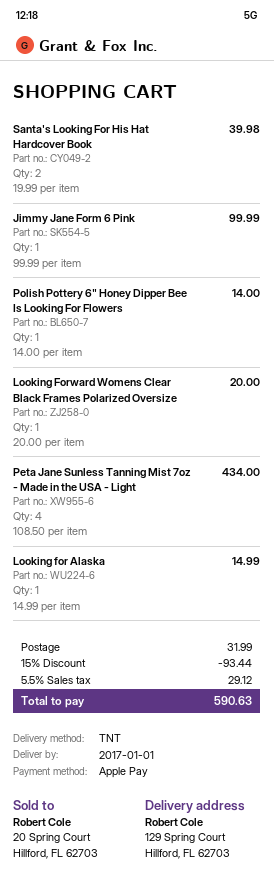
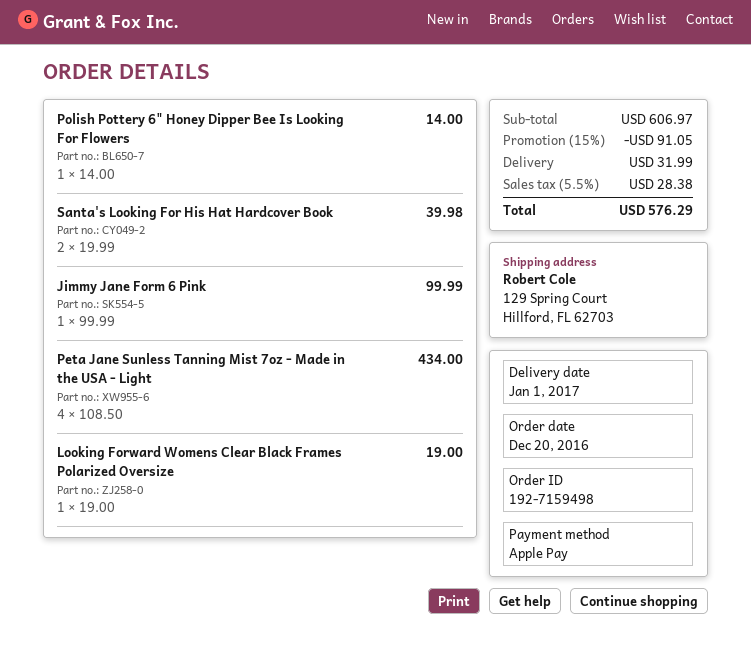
Looking Forward Womens Clear Black Frames Polarized Oversize: 1 x 20.00 = 20.00 -> 1 x 19.00 = 19.00
Looking for Alaska: 1 x 14.99 = 14.99 -> none
discount: 15% = 93.44 -> 15% = 91.05
tax: 5.5% = 29.12 -> 5.5% = 28.38
total: 590.63 -> 576.29

